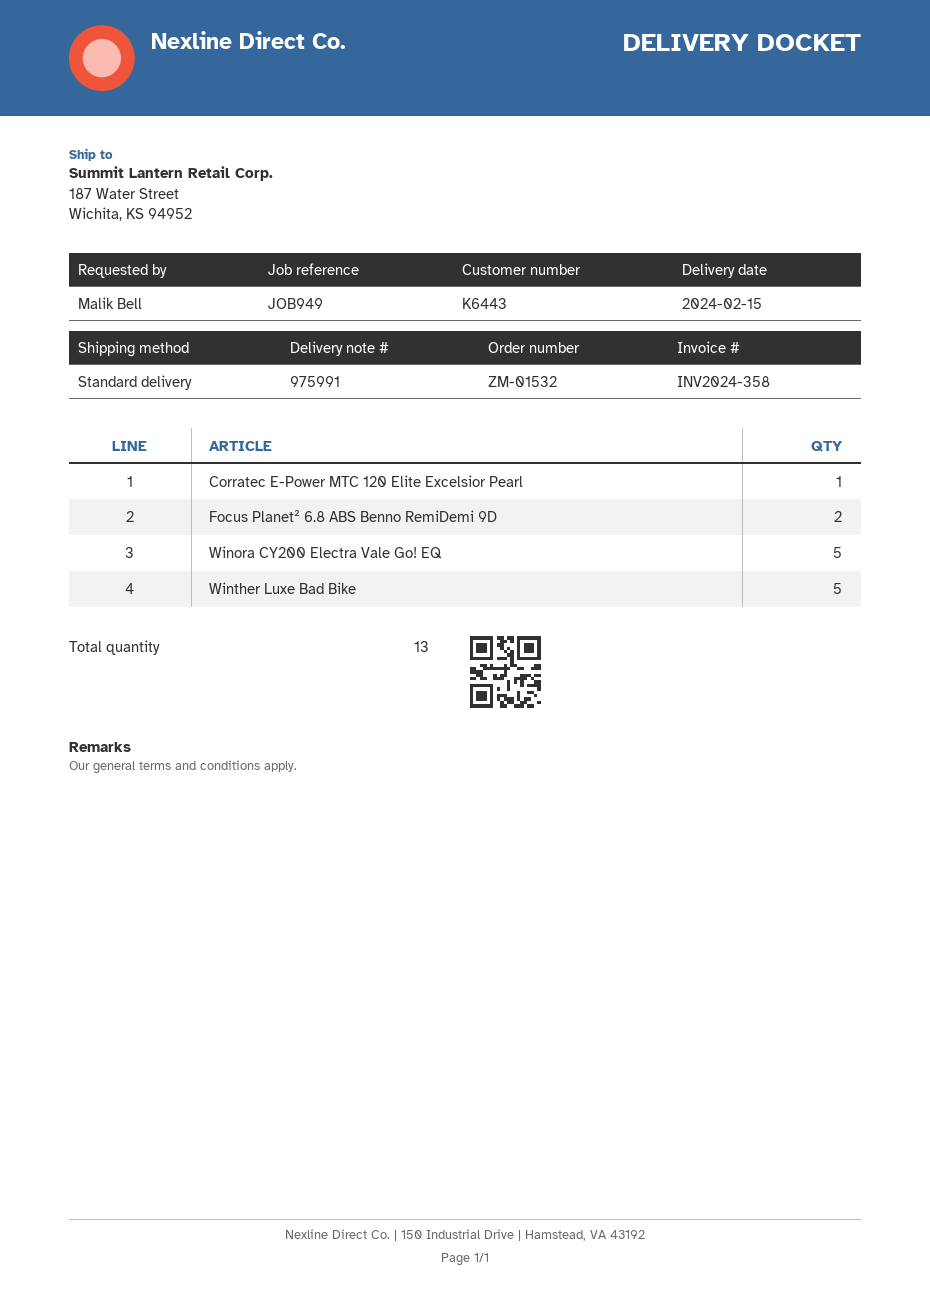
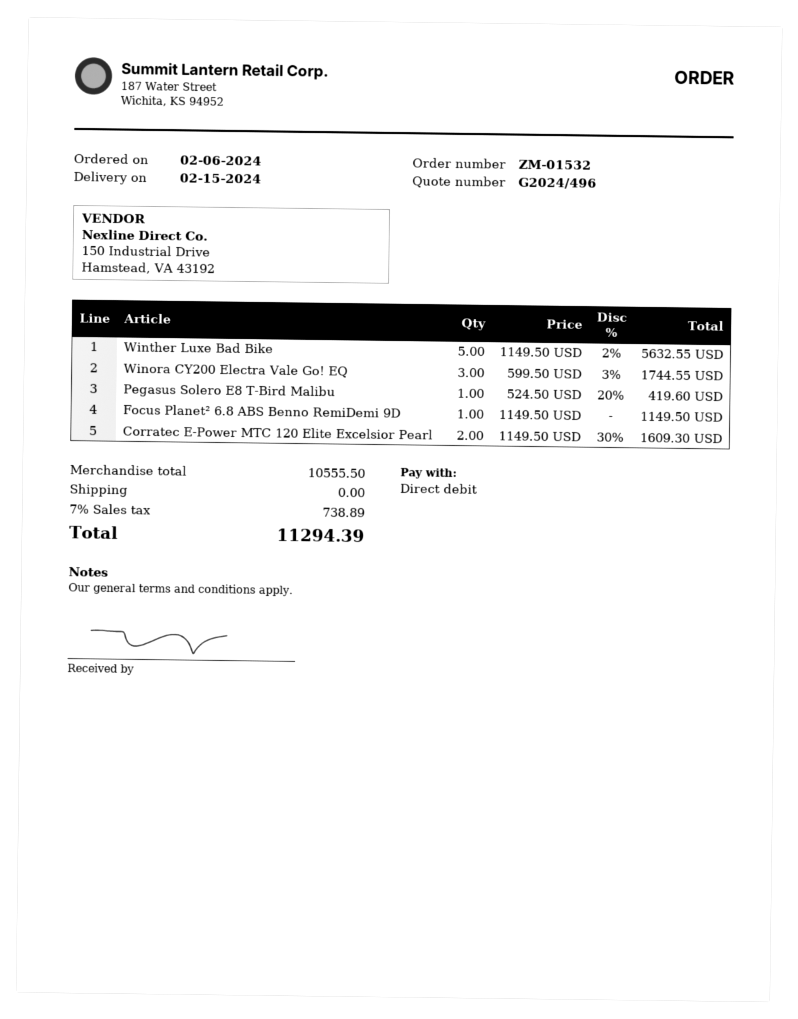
Corratec E-Power MTC 120 Elite Excelsior Pearl: 1 -> 2
Focus Planet² 6.8 ABS Benno RemiDemi 9D: 2 -> 1
Winora CY200 Electra Vale Go! EQ: 5 -> 3
Pegasus Solero E8 T-Bird Malibu: none -> 1

